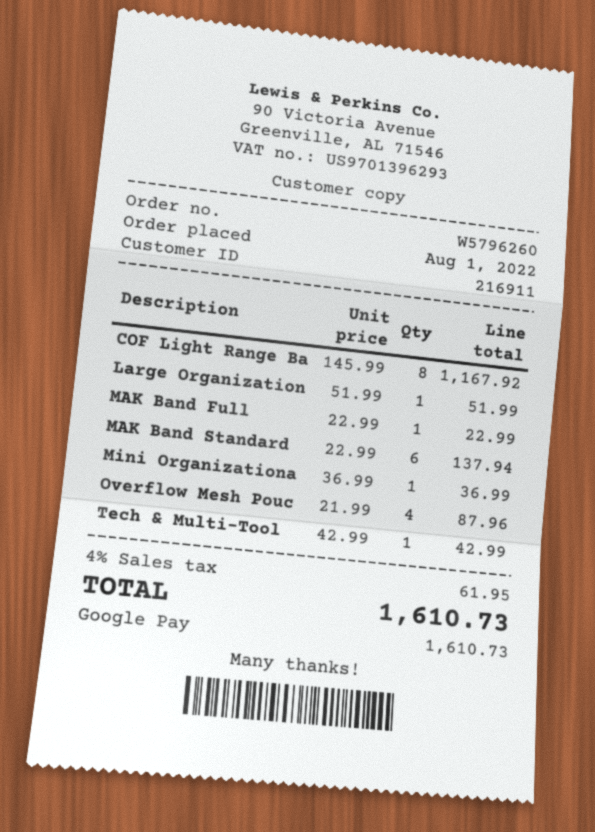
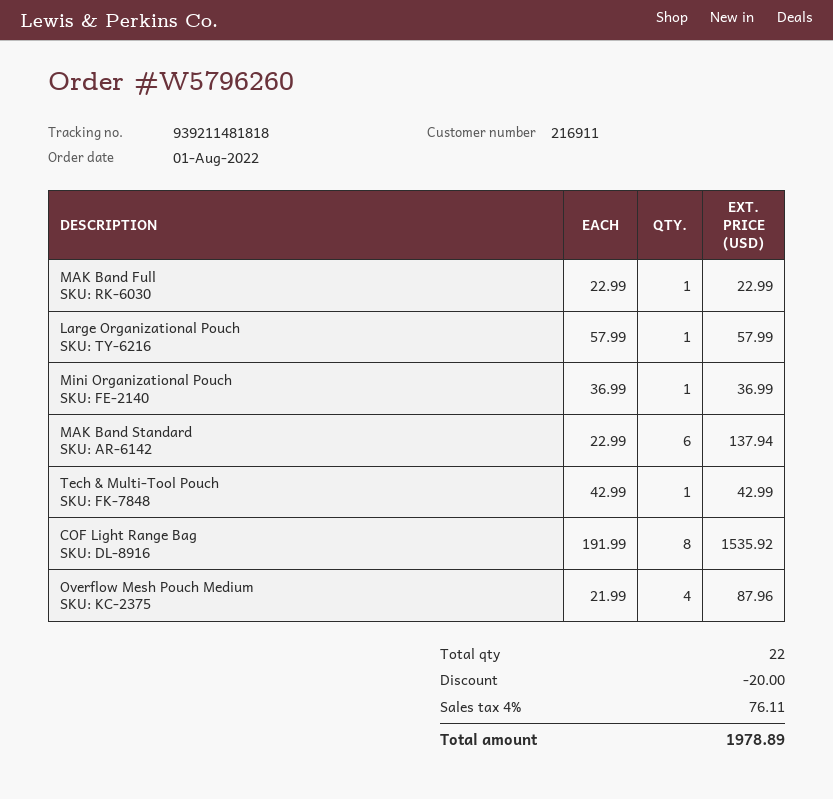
COF Light Range Ba: 8 x 145.99 = 1167.92 -> 8 x 191.99 = 1535.92
Large Organization: 1 x 51.99 = 51.99 -> 1 x 57.99 = 57.99
discount: none -> 20.00
tax: 4% = 61.95 -> 4% = 76.11
total: 1610.73 -> 1978.89

